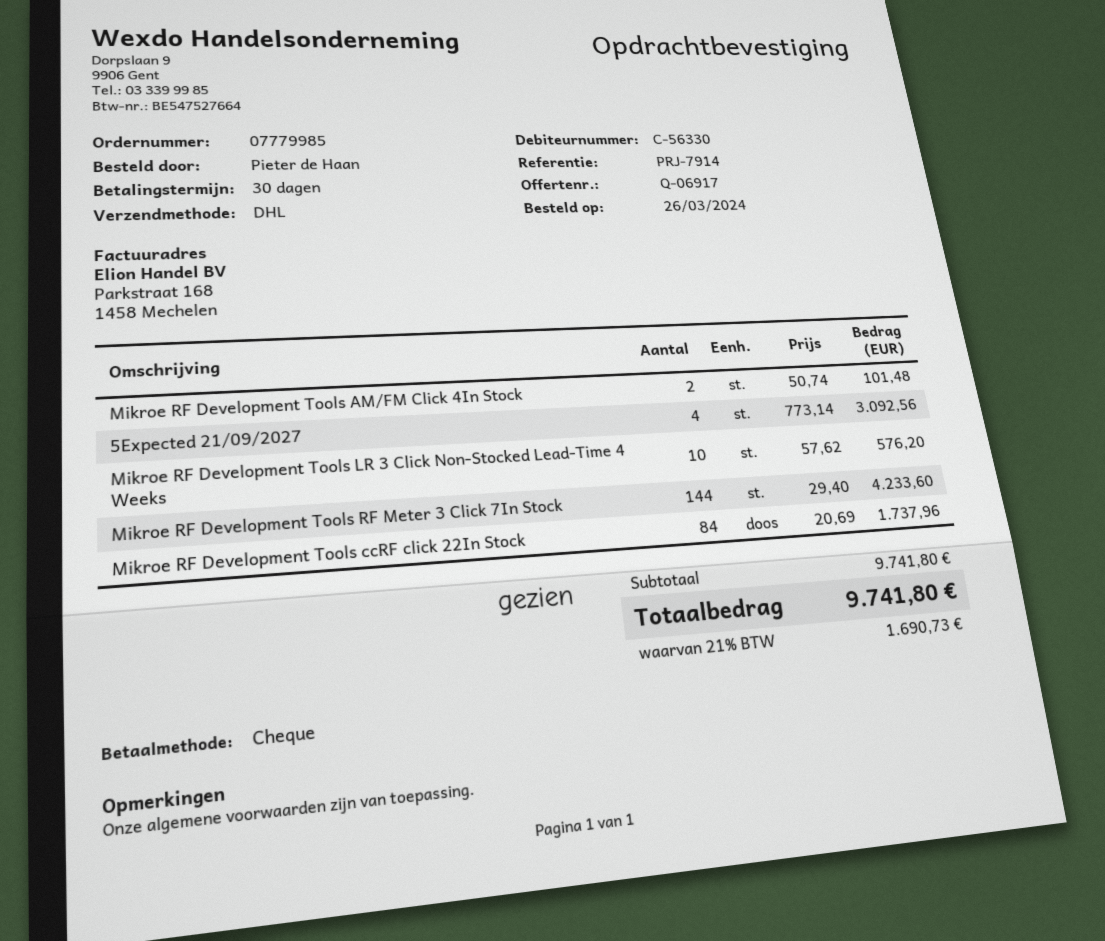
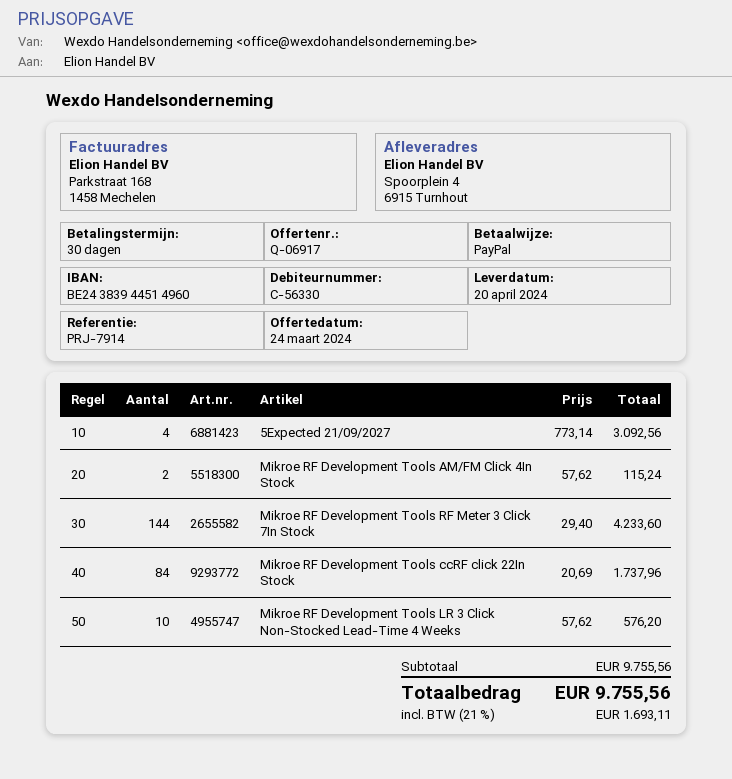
payment method: cheque -> PayPal
Mikroe RF Development Tools AM/FM Click 4In Stock: 2 x 50.74 = 101.48 -> 2 x 57.62 = 115.24
subtotal: 9741.80 -> 9755.56
tax: 21% = 1690.73 -> 21% = 1693.11
total: 9741.80 -> 9755.56

